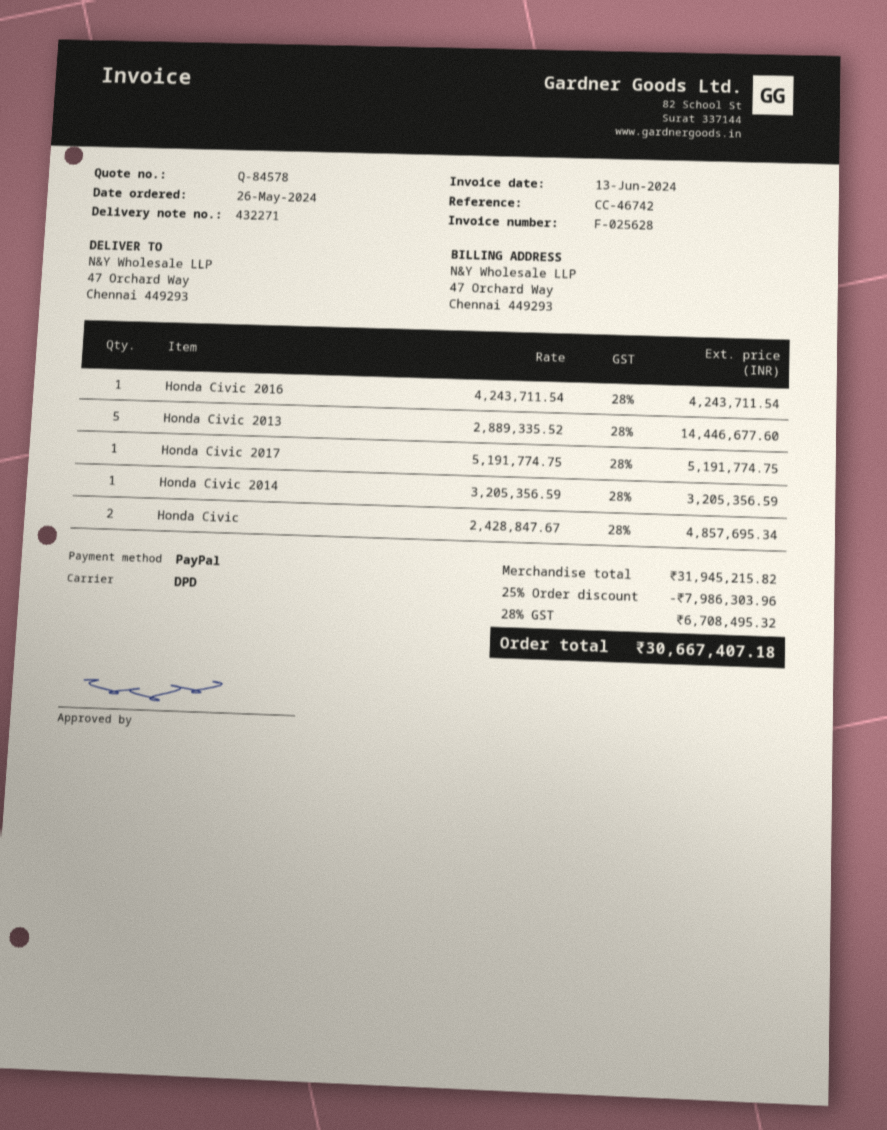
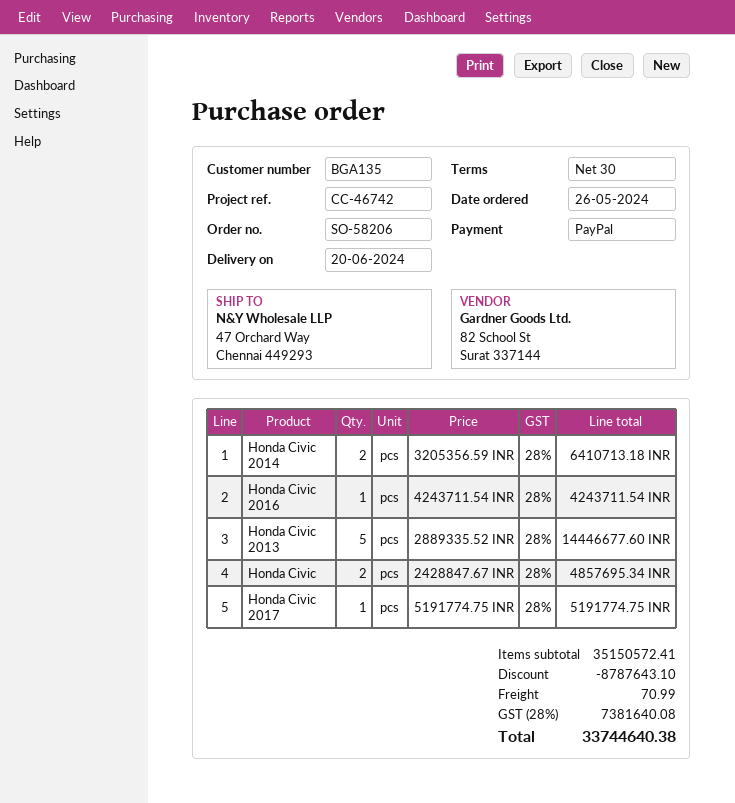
Honda Civic 2014: 1 x 3205356.59 = 3205356.59 -> 2 x 3205356.59 = 6410713.18
subtotal: 31945215.82 -> 35150572.41
discount: 7986303.96 -> 8787643.10
shipping: none -> 70.99
tax: 28% = 6708495.32 -> 28% = 7381640.08
total: 30667407.18 -> 33744640.38

